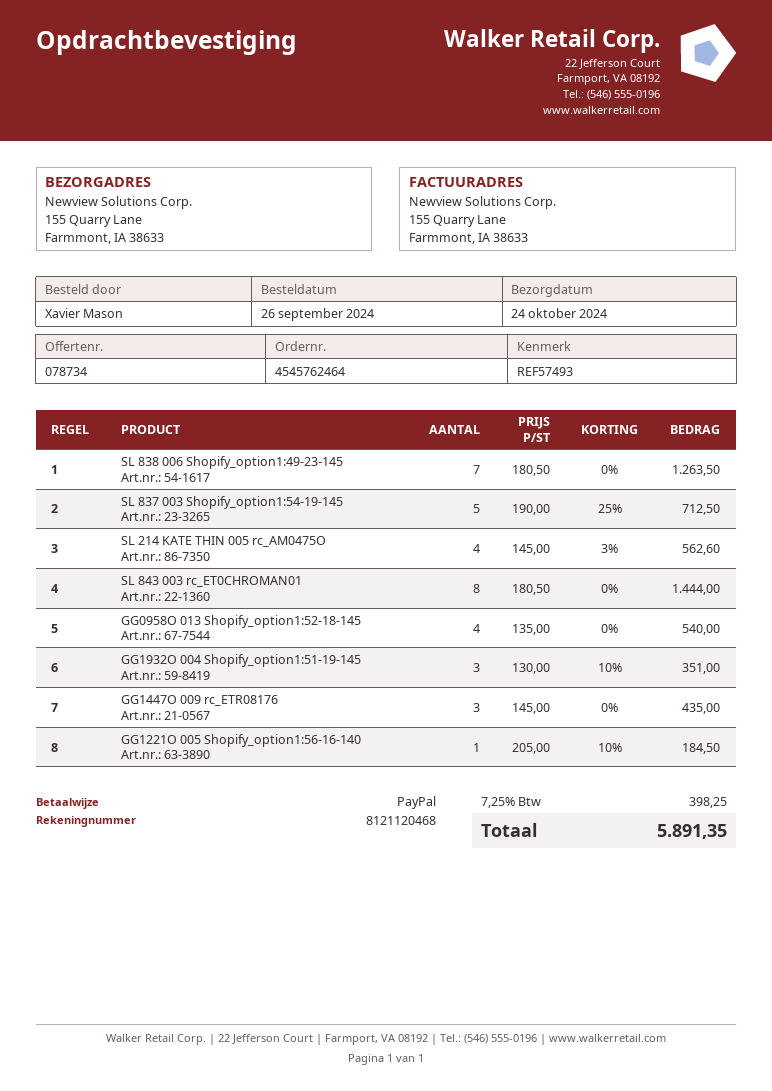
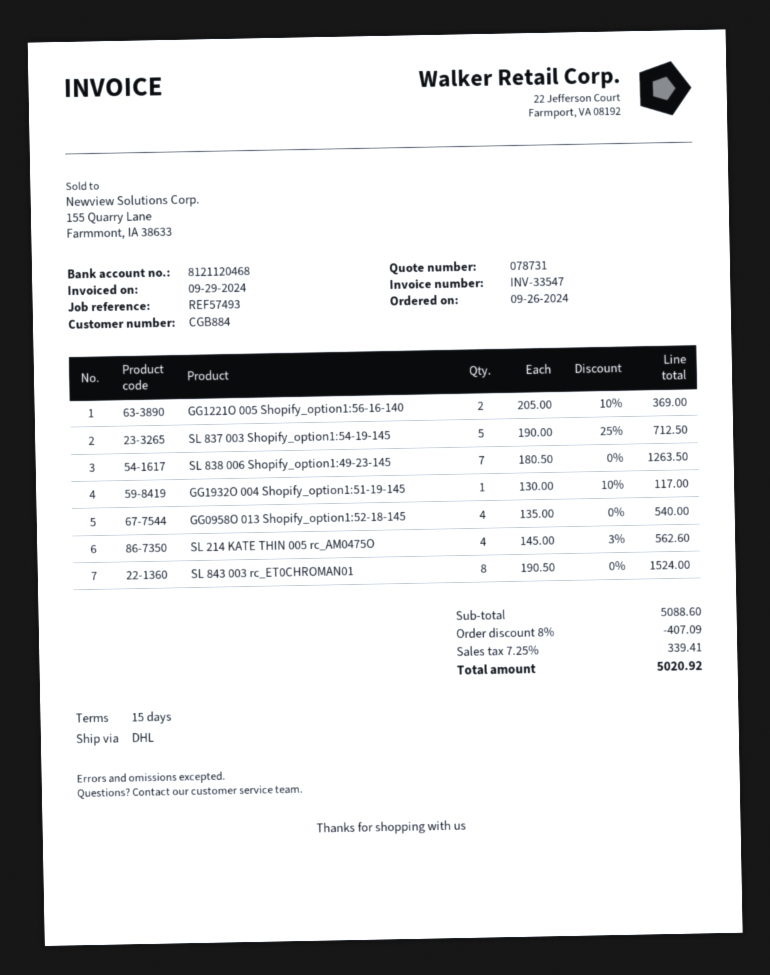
quote number: 078734 -> 078731
SL 843 003 rc_ET0CHROMAN01: 8 x 180.50 = 1444.00 -> 8 x 190.50 = 1524.00
GG1932O 004 Shopify_option1:51-19-145: 3 x 130.00 - 10% = 351.00 -> 1 x 130.00 - 10% = 117.00
GG1447O 009 rc_ETR08176: 3 x 145.00 = 435.00 -> none
GG1221O 005 Shopify_option1:56-16-140: 1 x 205.00 - 10% = 184.50 -> 2 x 205.00 - 10% = 369.00
discount: none -> 8% = 407.09
tax: 7.25% = 398.25 -> 7.25% = 339.41
total: 5891.35 -> 5020.92

